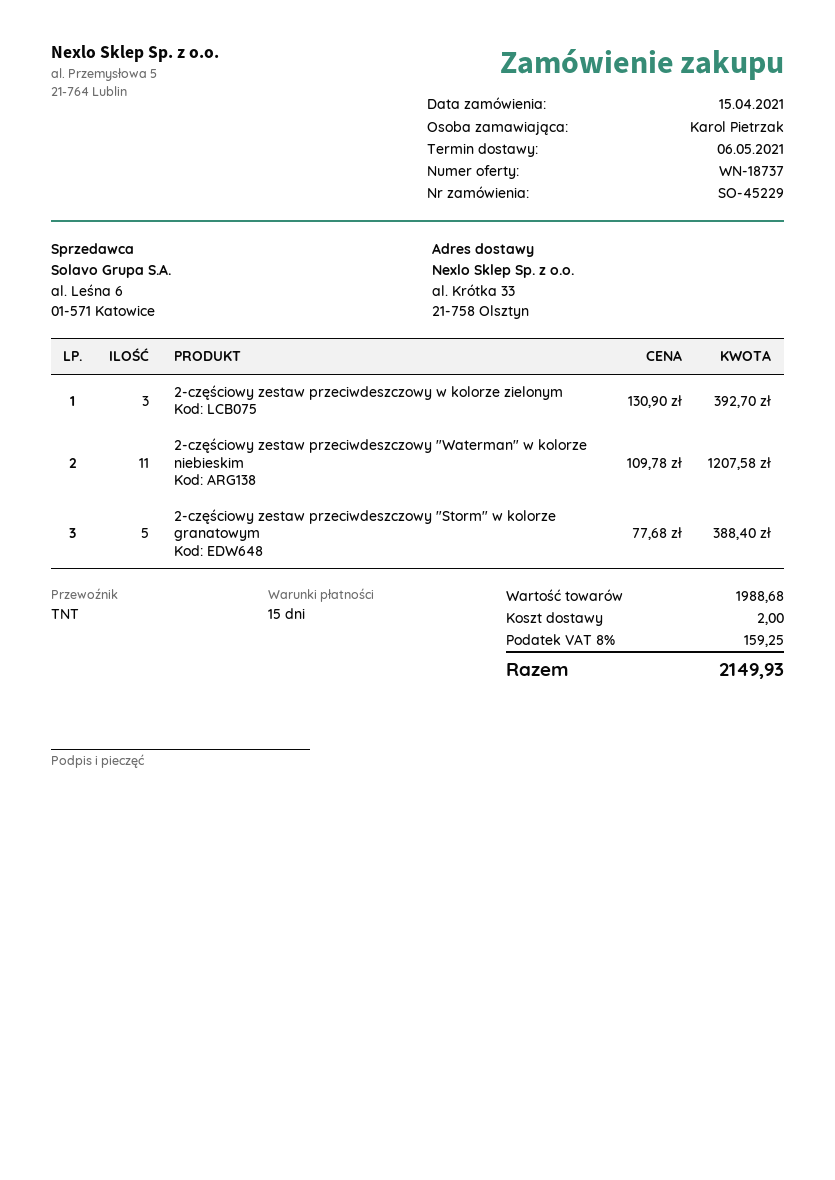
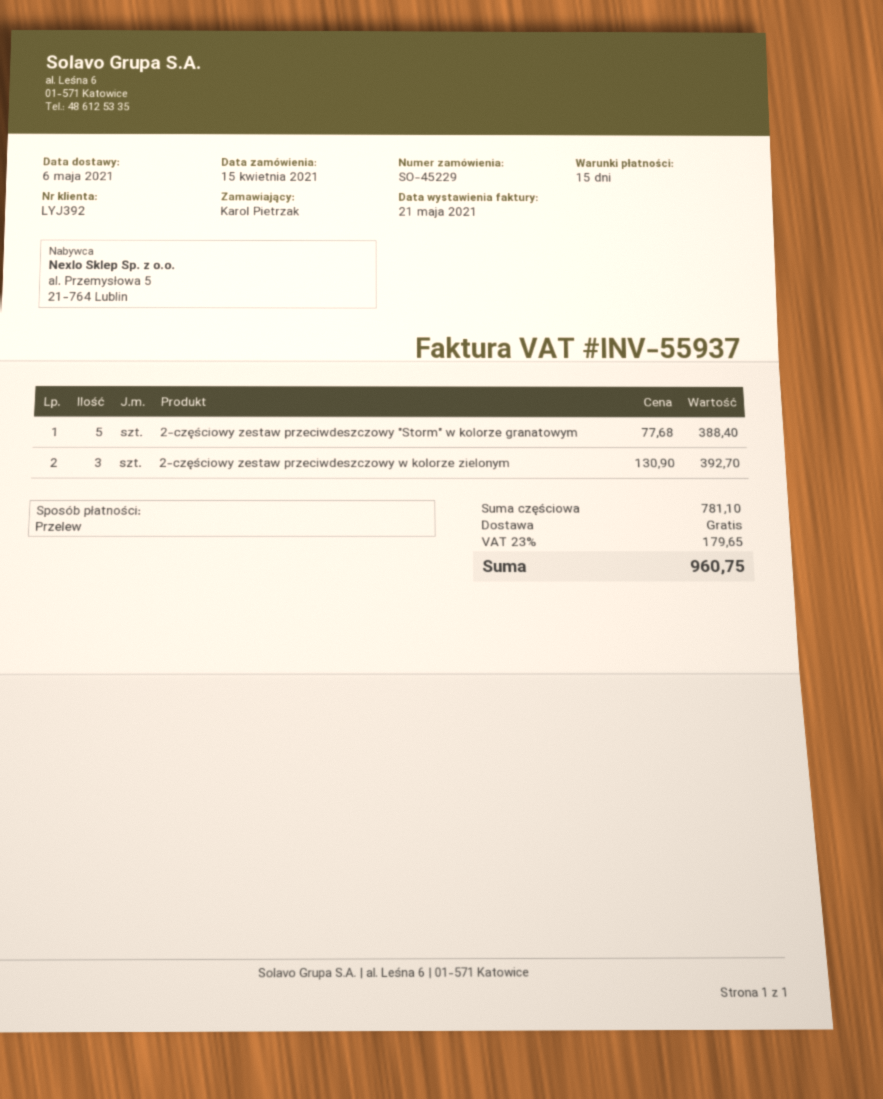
2-częściowy zestaw przeciwdeszczowy "Waterman" w kolorze niebieskim: 11 x 109.78 = 1207.58 -> none
subtotal: 1988.68 -> 781.10
shipping: 2.00 -> 0.00
tax: 8% = 159.25 -> 23% = 179.65
total: 2149.93 -> 960.75

